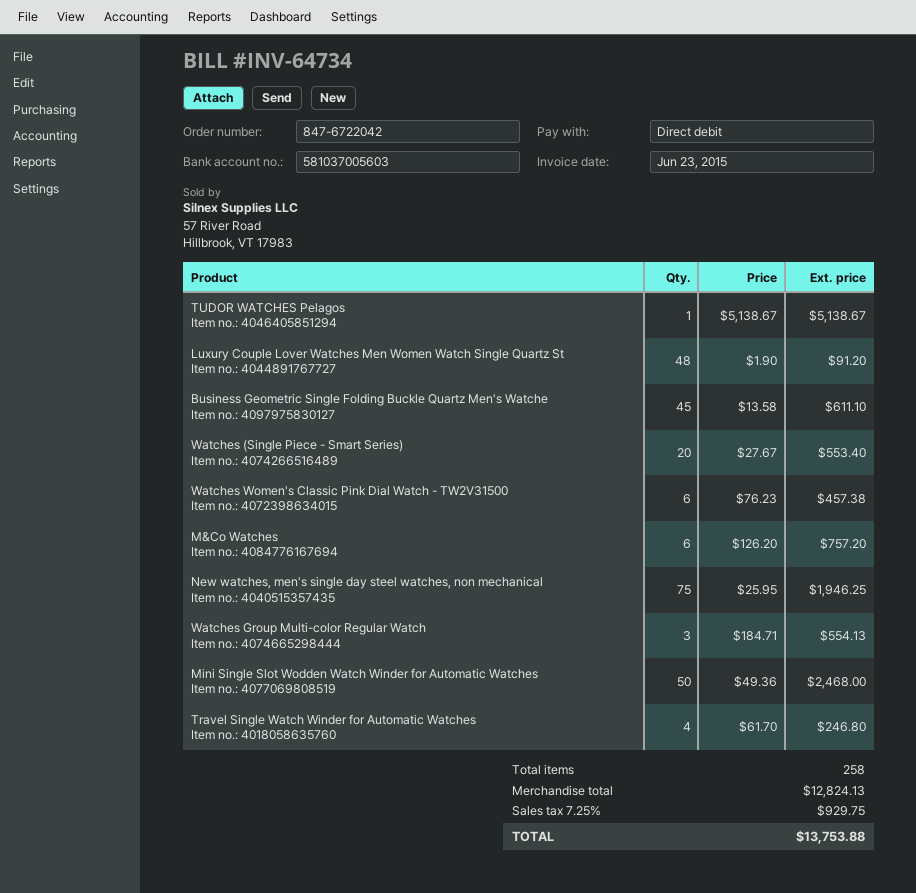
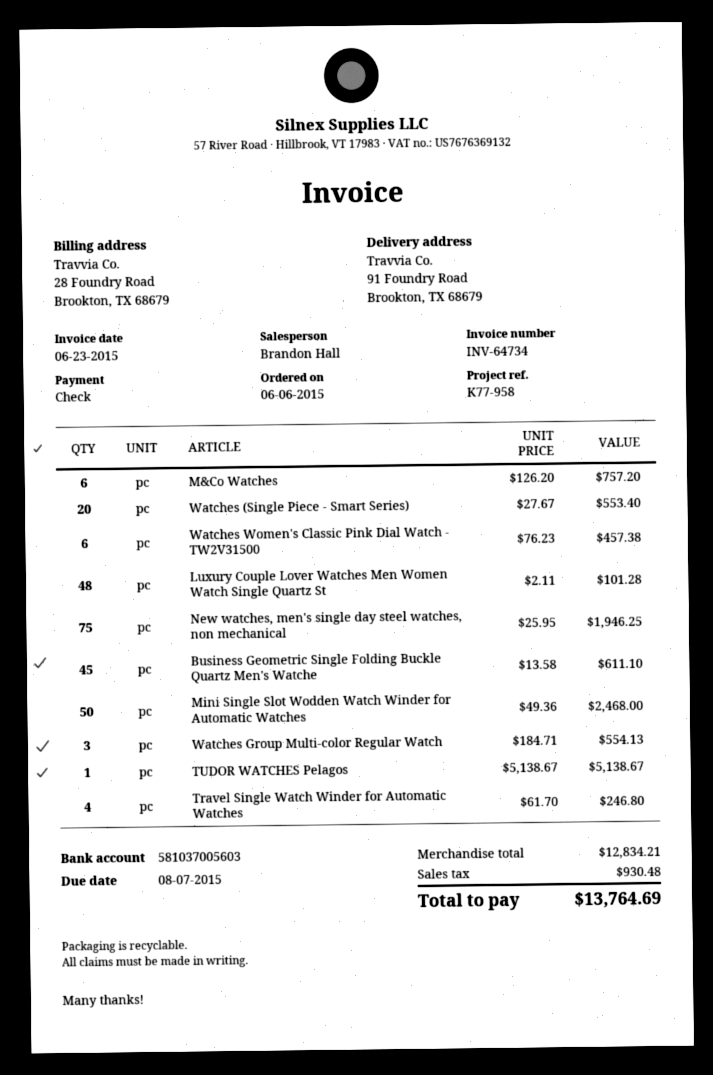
payment method: direct debit -> cheque
Luxury Couple Lover Watches Men Women Watch Single Quartz St: 48 x 1.90 = 91.20 -> 48 x 2.11 = 101.28
subtotal: 12824.13 -> 12834.21
tax: 929.75 -> 930.48
total: 13753.88 -> 13764.69

